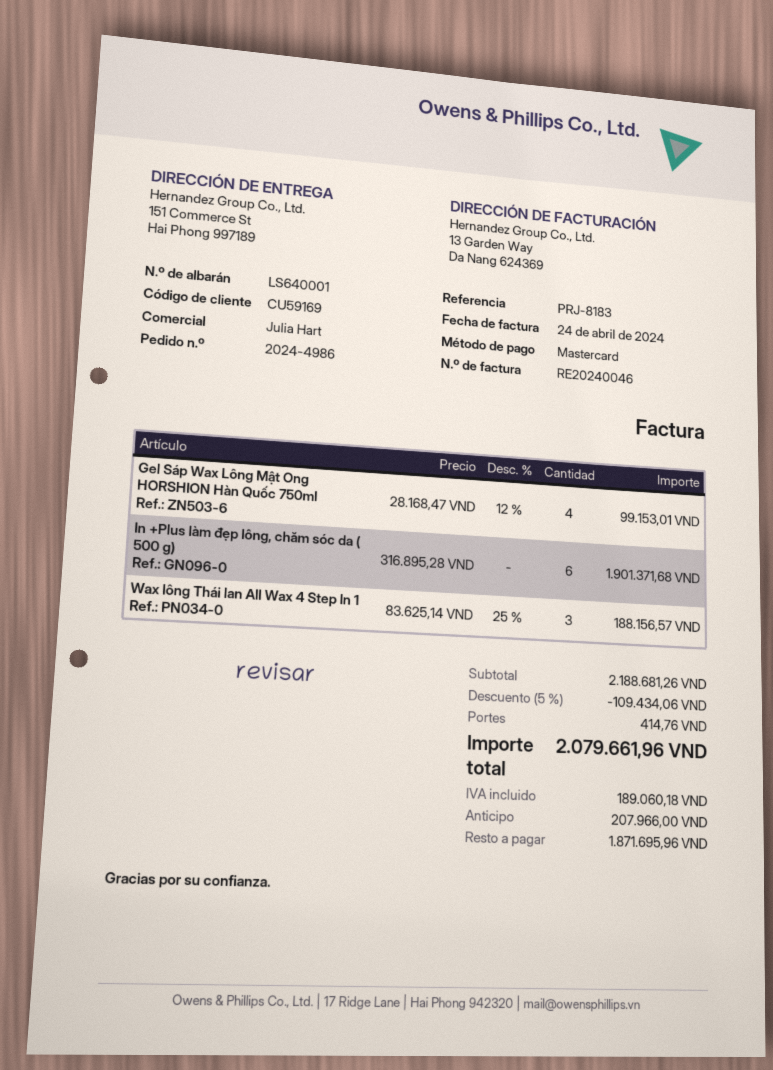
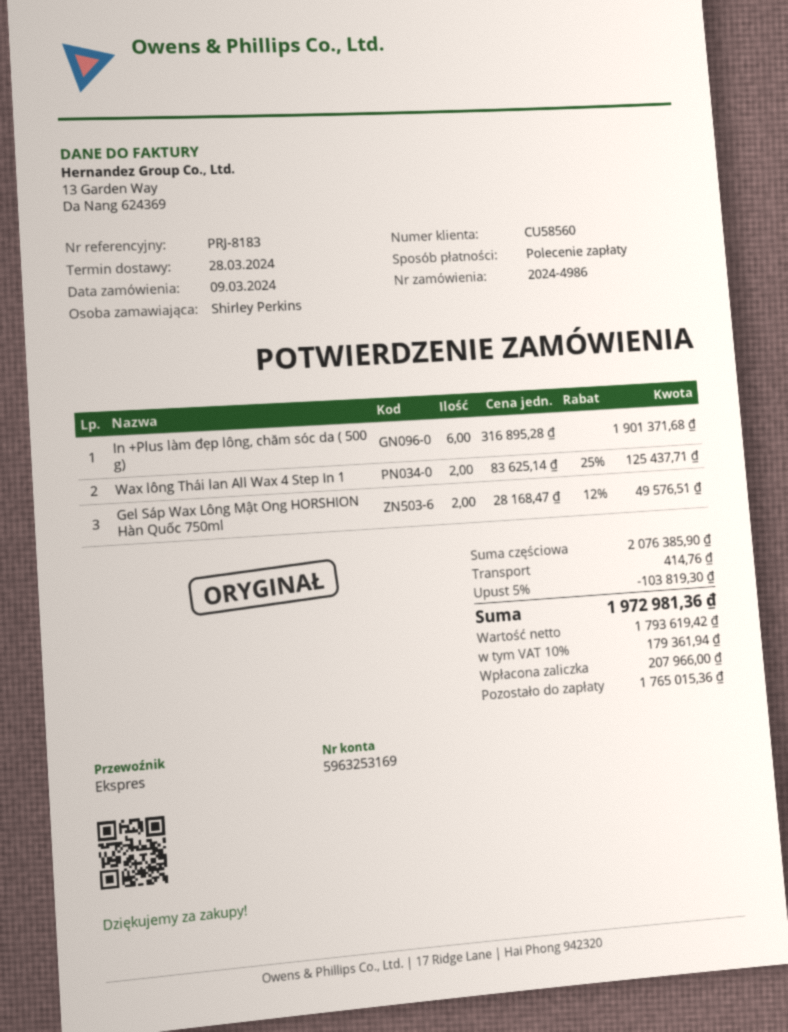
customer number: CU59169 -> CU58560
payment method: Mastercard -> direct debit
Gel Sáp Wax Lông Mật Ong HORSHION Hàn Quốc 750ml: 4 x 28168.47 - 12% = 99153.01 -> 2 x 28168.47 - 12% = 49576.51
Wax lông Thái lan All Wax 4 Step In 1: 3 x 83625.14 - 25% = 188156.57 -> 2 x 83625.14 - 25% = 125437.71
subtotal: 2188681.26 -> 2076385.90
discount: 5% = 109434.06 -> 5% = 103819.30
tax: 189060.18 -> 179361.94
total: 2079661.96 -> 1972981.36
balance: 1871695.96 -> 1765015.36

